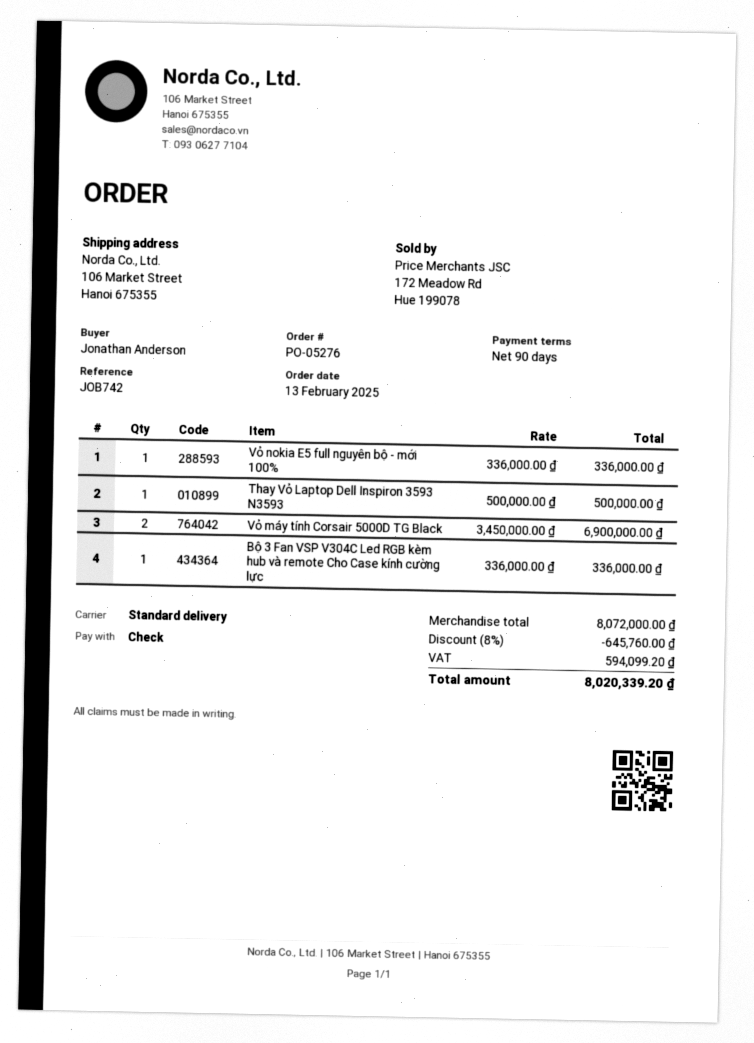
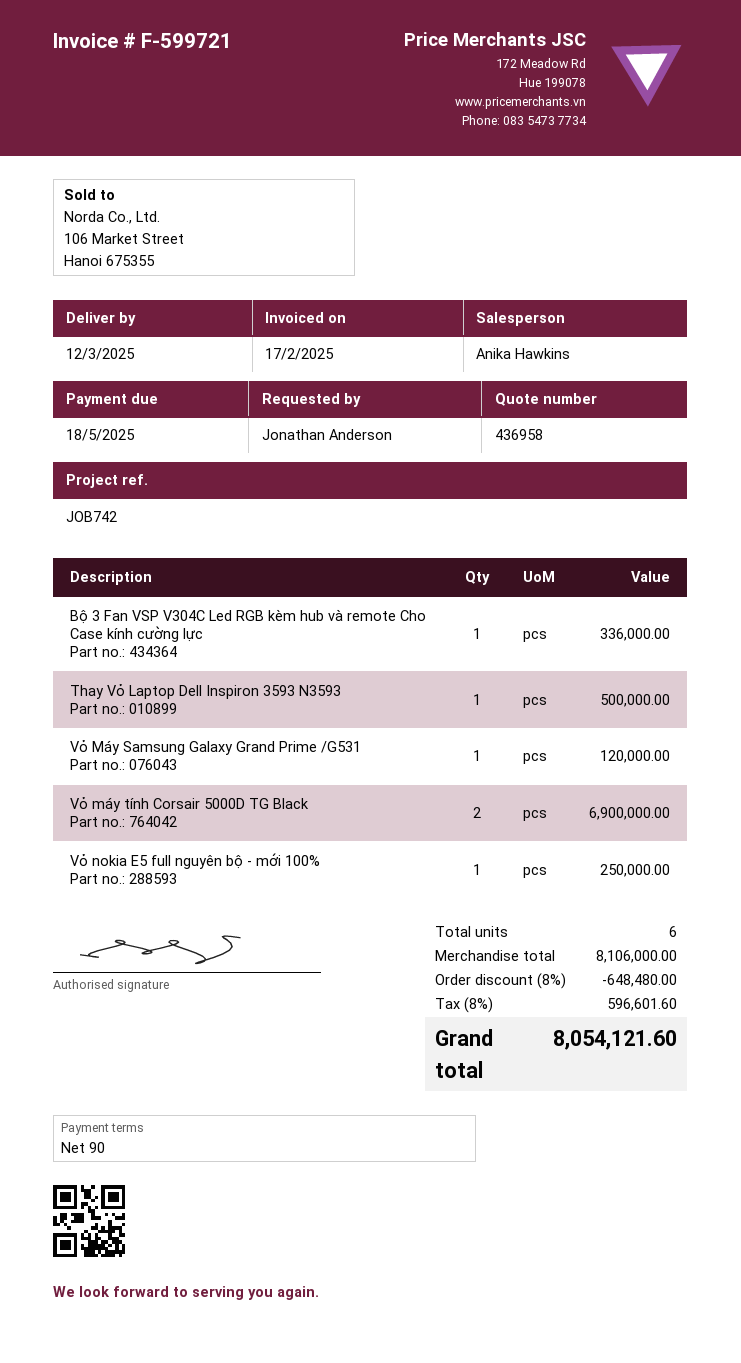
Vỏ nokia E5 full nguyên bộ - mới 100%: 1 for 336000.00 -> 1 for 250000.00
Vỏ Máy Samsung Galaxy Grand Prime /G531: none -> 1 for 120000.00
subtotal: 8072000.00 -> 8106000.00
discount: 8% = 645760.00 -> 8% = 648480.00
tax: 594099.20 -> 596601.60
total: 8020339.20 -> 8054121.60

